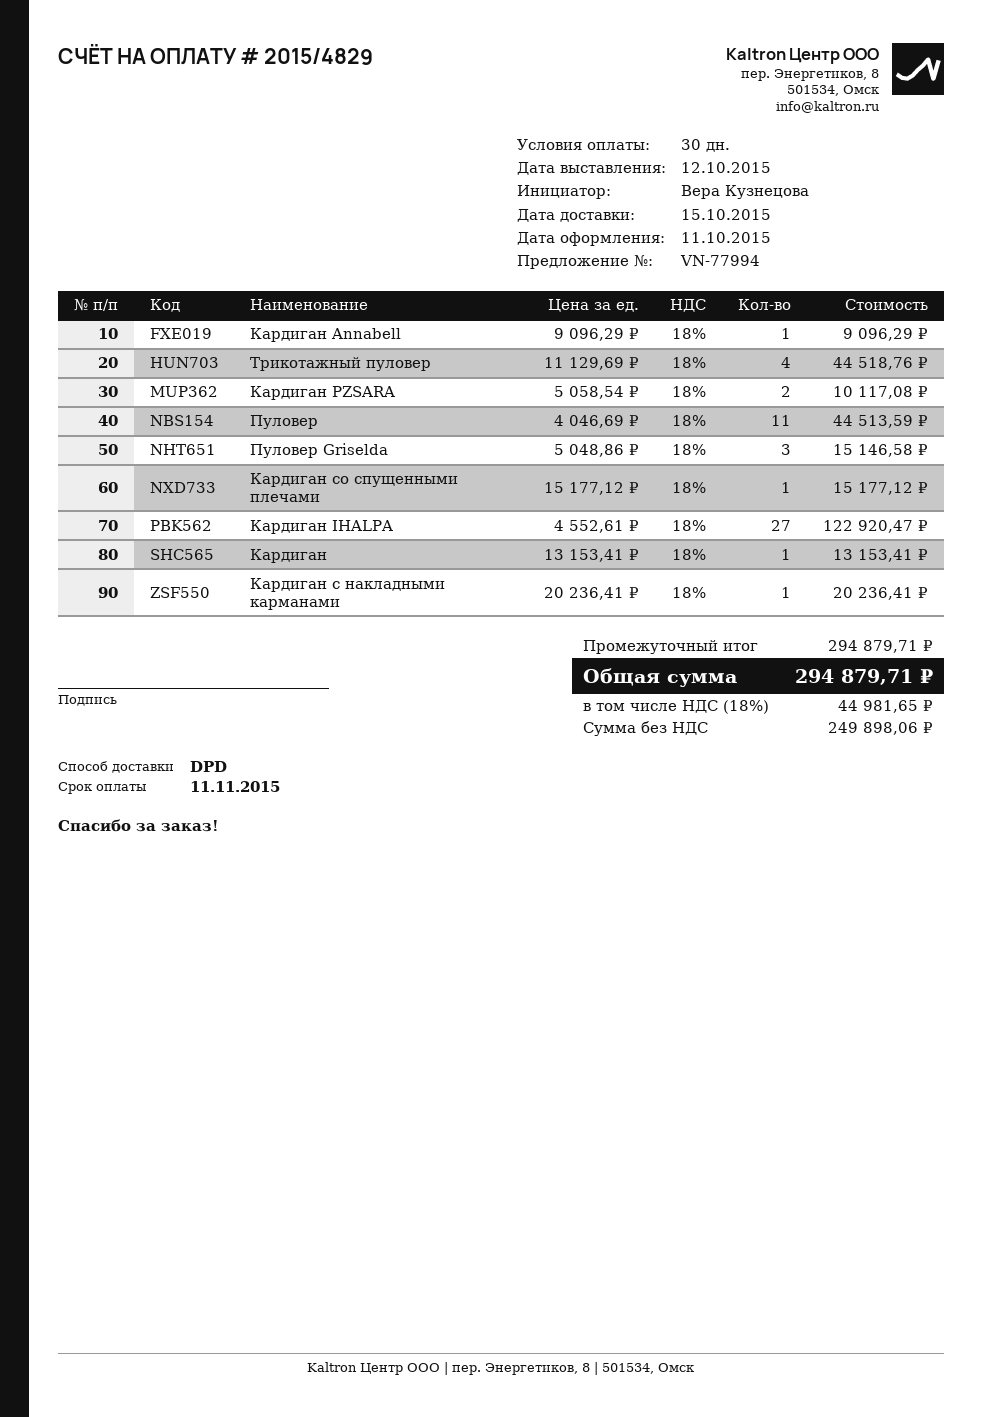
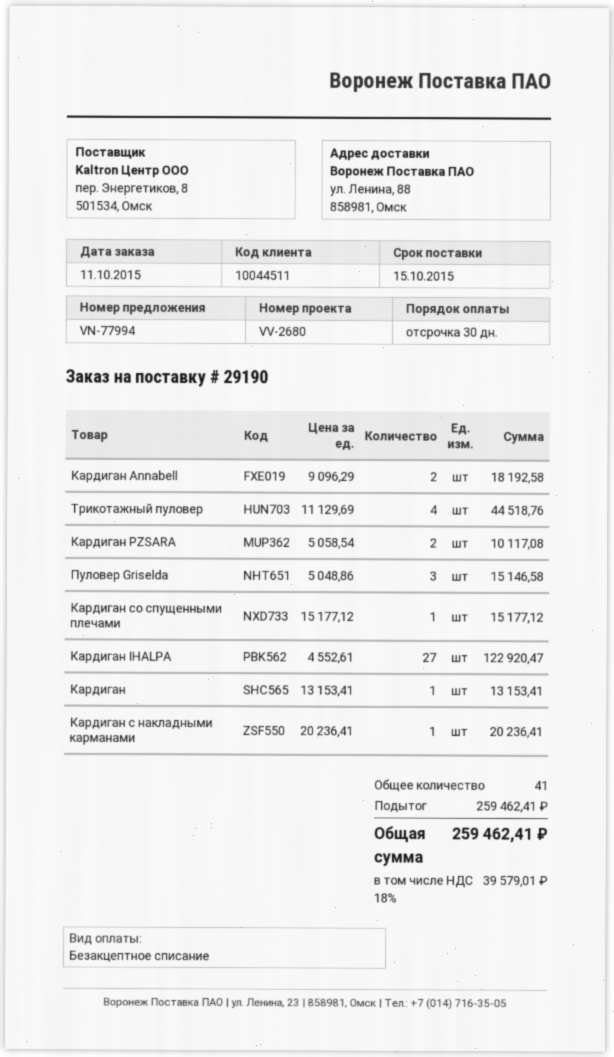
Кардиган Annabell: 1 x 9096.29 = 9096.29 -> 2 x 9096.29 = 18192.58
Пуловер: 11 x 4046.69 = 44513.59 -> none
subtotal: 294879.71 -> 259462.41
tax: 18% = 44981.65 -> 18% = 39579.01
total: 294879.71 -> 259462.41

